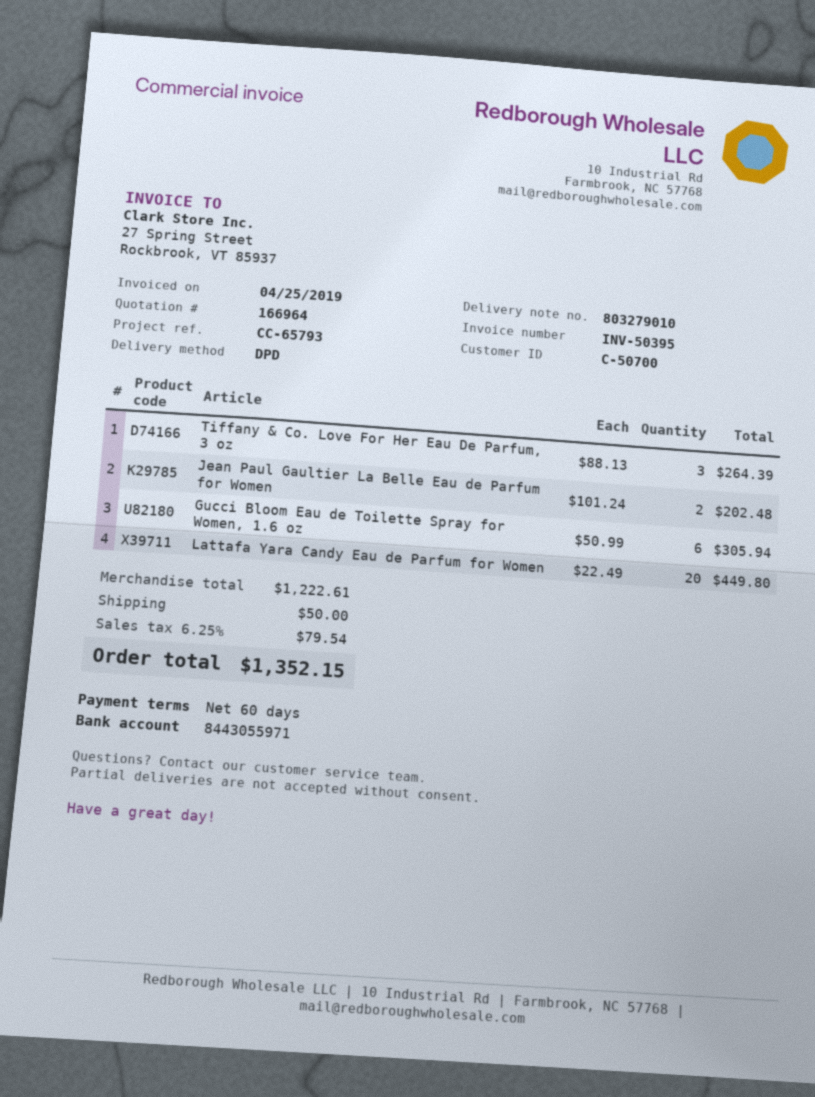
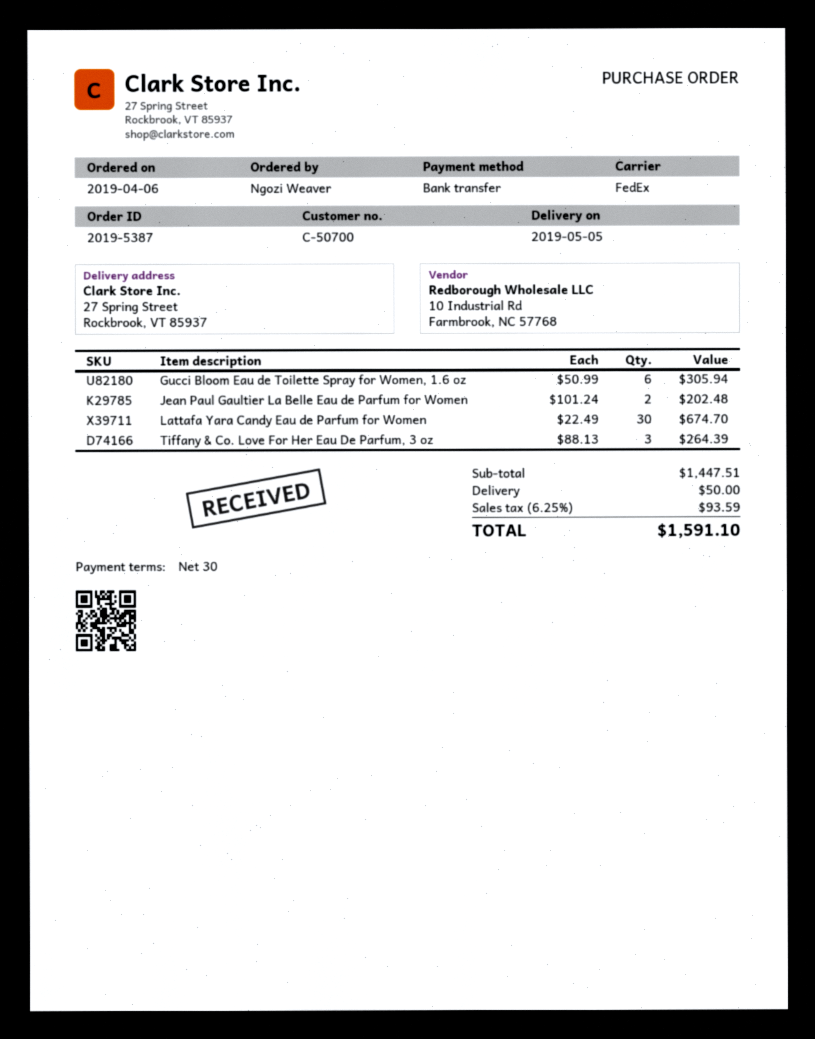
payment terms: 60 days -> 30 days
shipping method: DPD -> FedEx
Lattafa Yara Candy Eau de Parfum for Women: 20 x 22.49 = 449.80 -> 30 x 22.49 = 674.70
subtotal: 1222.61 -> 1447.51
tax: 6.25% = 79.54 -> 6.25% = 93.59
total: 1352.15 -> 1591.10

